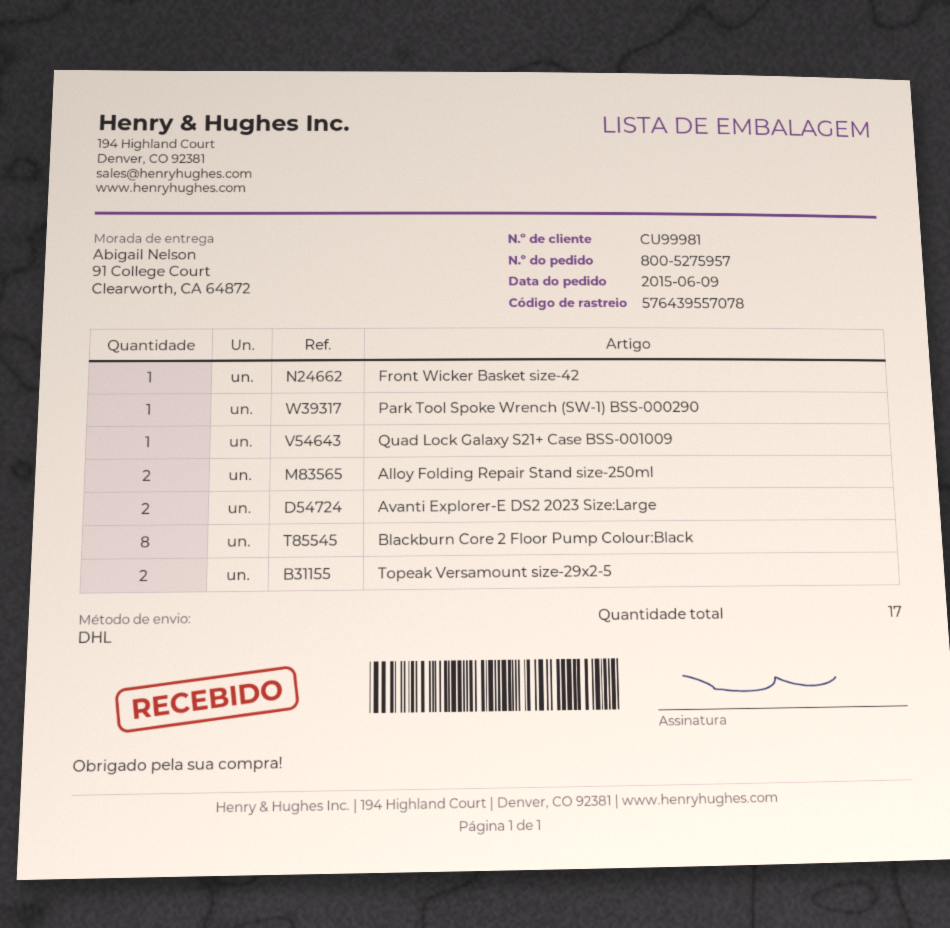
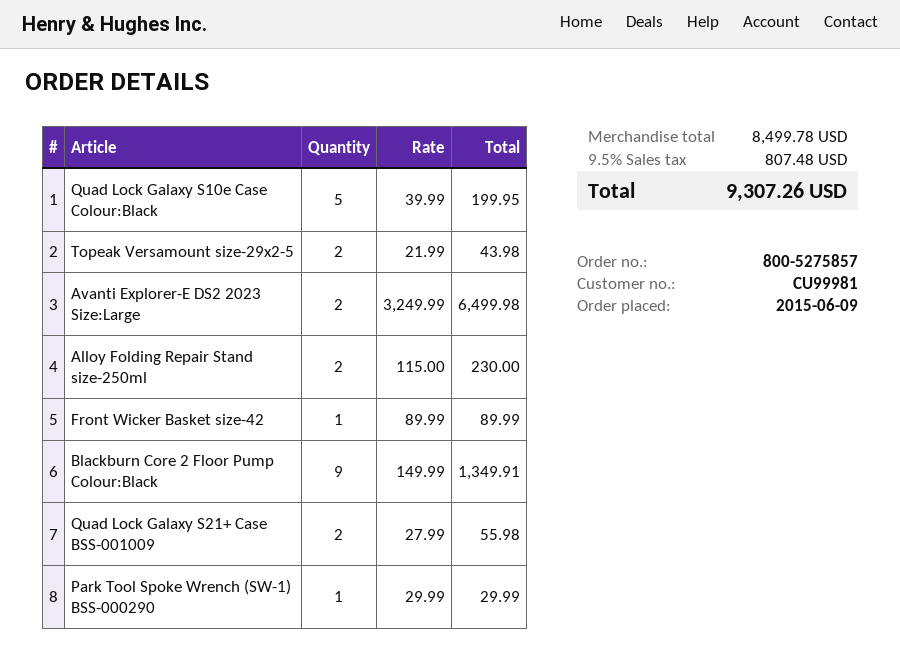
order number: 800-5275957 -> 800-5275857
Quad Lock Galaxy S21+ Case BSS-001009: 1 -> 2
Blackburn Core 2 Floor Pump Colour:Black: 8 -> 9
Quad Lock Galaxy S10e Case Colour:Black: none -> 5

